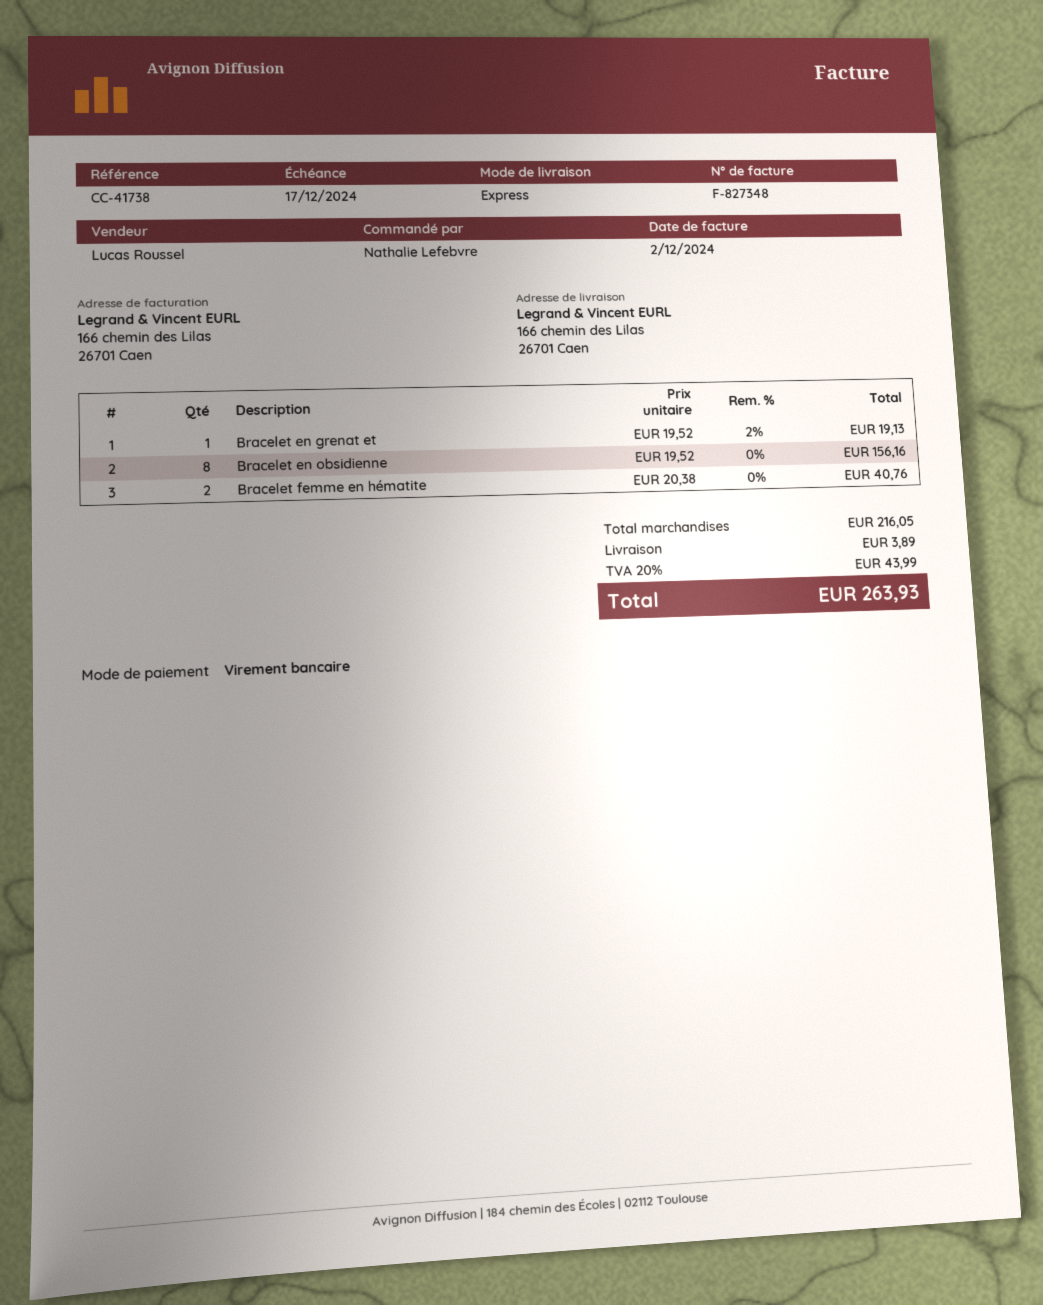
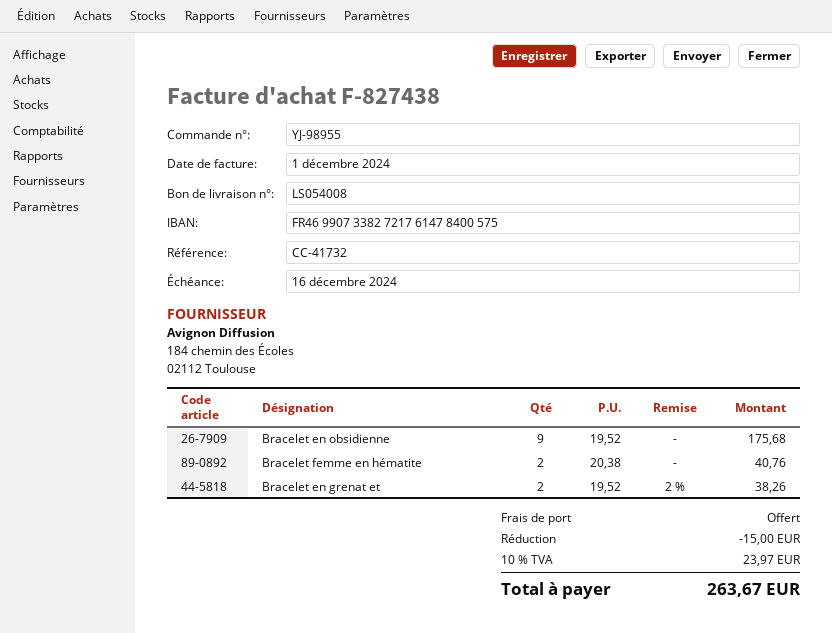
invoice number: F-827348 -> F-827438
invoice date: 2024-12-02 -> 2024-12-01
due date: 2024-12-17 -> 2024-12-16
reference: CC-41738 -> CC-41732
Bracelet en grenat et: 1 x 19.52 - 2% = 19.13 -> 2 x 19.52 - 2% = 38.26
Bracelet en obsidienne: 8 x 19.52 = 156.16 -> 9 x 19.52 = 175.68
discount: none -> 15.00
shipping: 3.89 -> 0.00
tax: 20% = 43.99 -> 10% = 23.97
total: 263.93 -> 263.67

